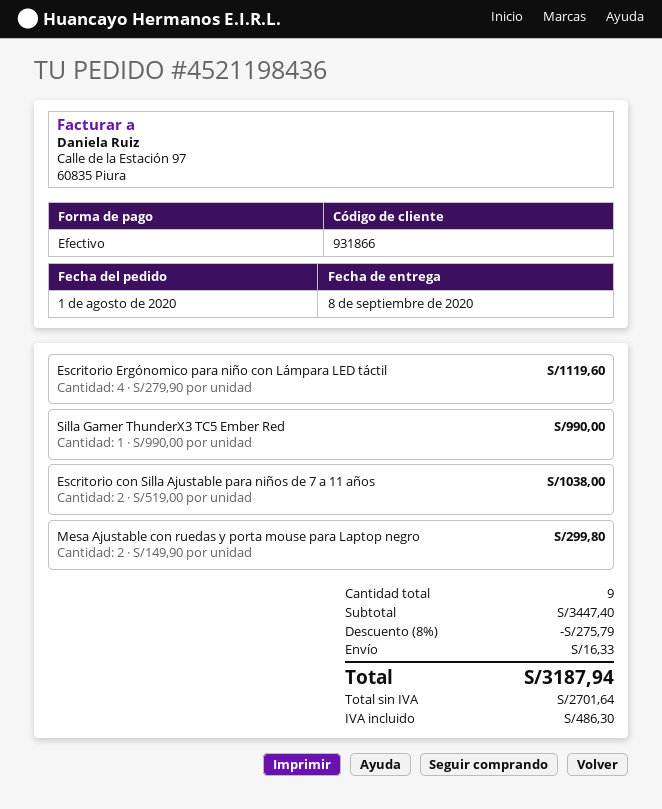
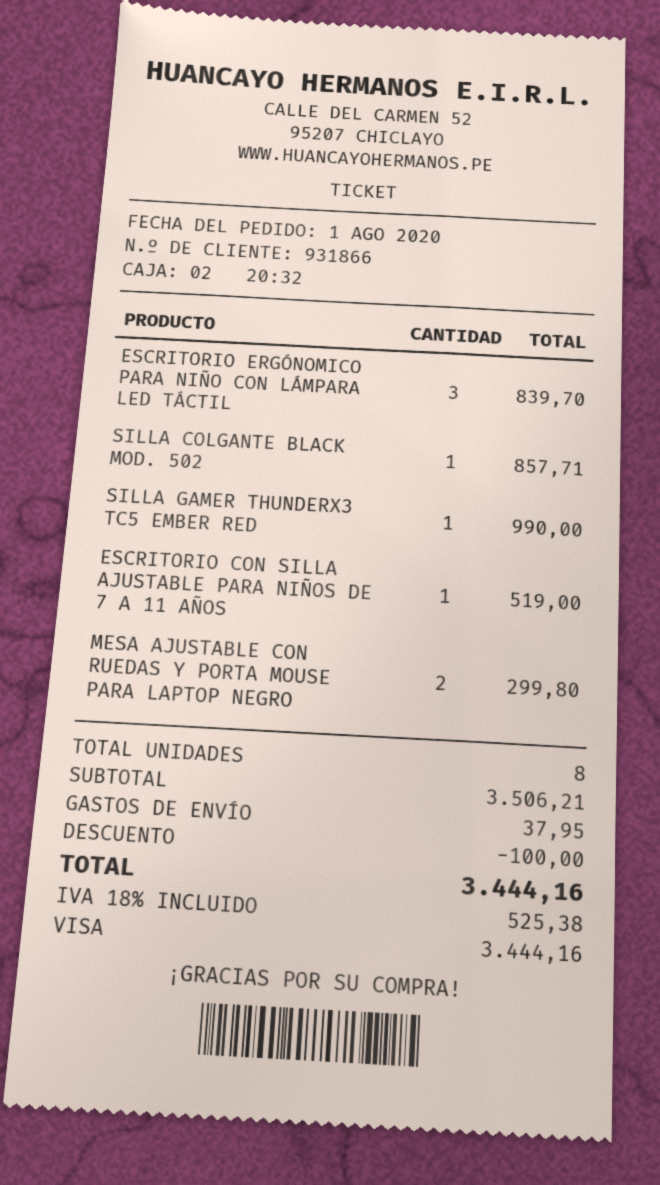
payment method: cash -> Visa
Escritorio Ergónomico para niño con Lámpara LED táctil: 4 for 1119.60 -> 3 for 839.70
Escritorio con Silla Ajustable para niños de 7 a 11 años: 2 for 1038.00 -> 1 for 519.00
SILLA COLGANTE BLACK MOD. 502: none -> 1 for 857.71
total quantity: 9 -> 8
subtotal: 3447.40 -> 3506.21
discount: 275.79 -> 100.00
shipping: 16.33 -> 37.95
tax: 486.30 -> 525.38
total: 3187.94 -> 3444.16

